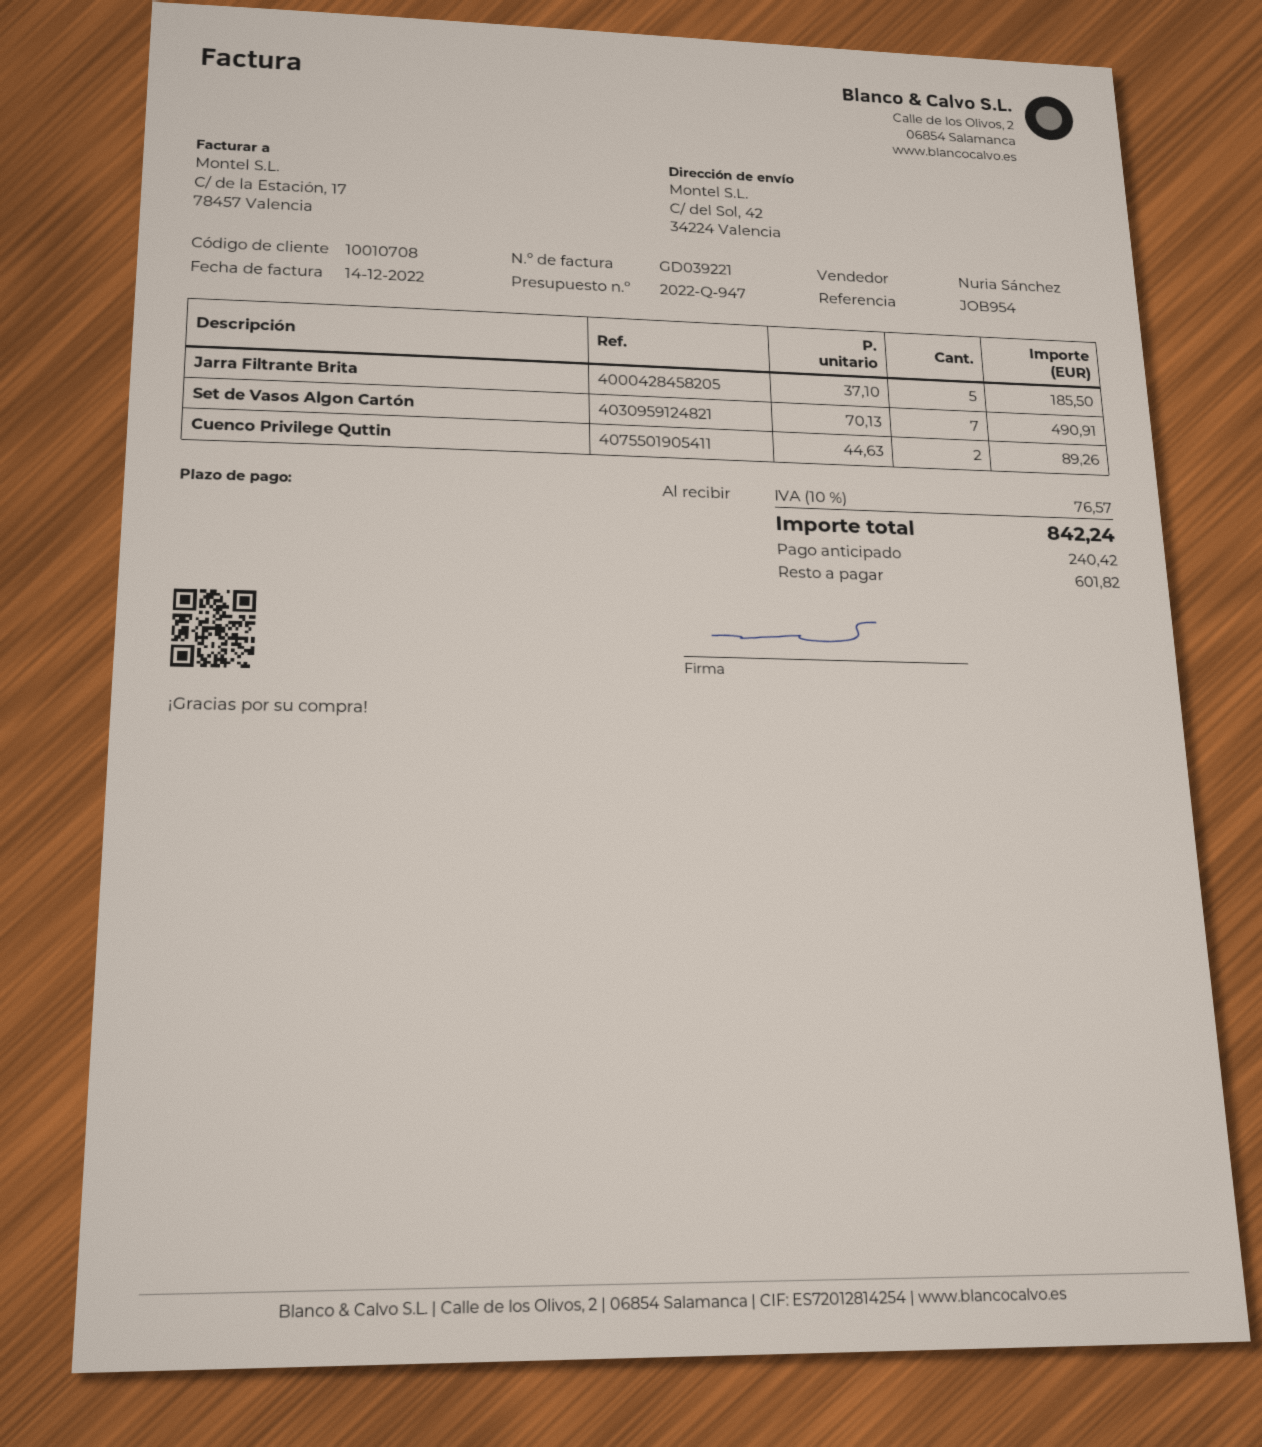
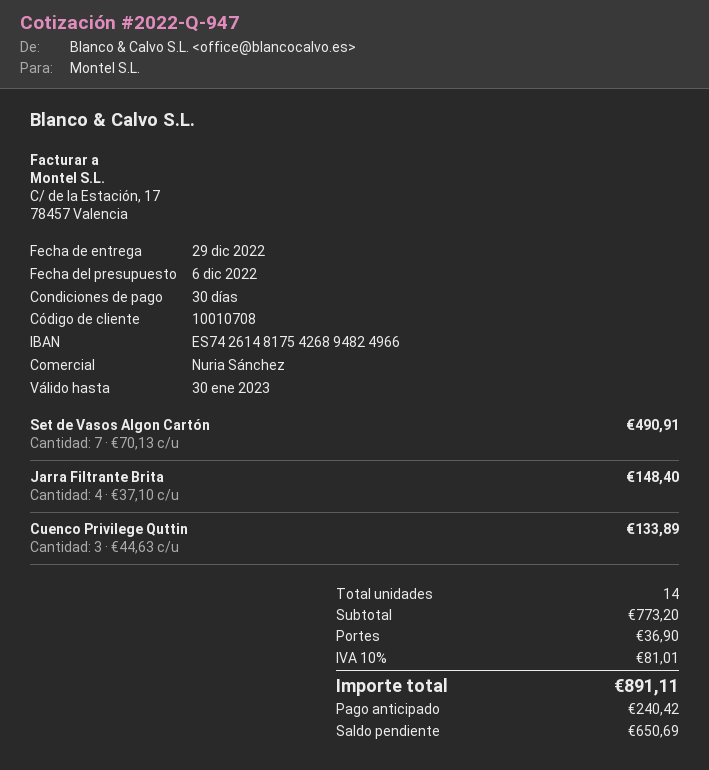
payment terms: on receipt -> 30 days
Jarra Filtrante Brita: 5 x 37.10 = 185.50 -> 4 x 37.10 = 148.40
Cuenco Privilege Quttin: 2 x 44.63 = 89.26 -> 3 x 44.63 = 133.89
shipping: none -> 36.90
tax: 10% = 76.57 -> 10% = 81.01
total: 842.24 -> 891.11
balance: 601.82 -> 650.69

